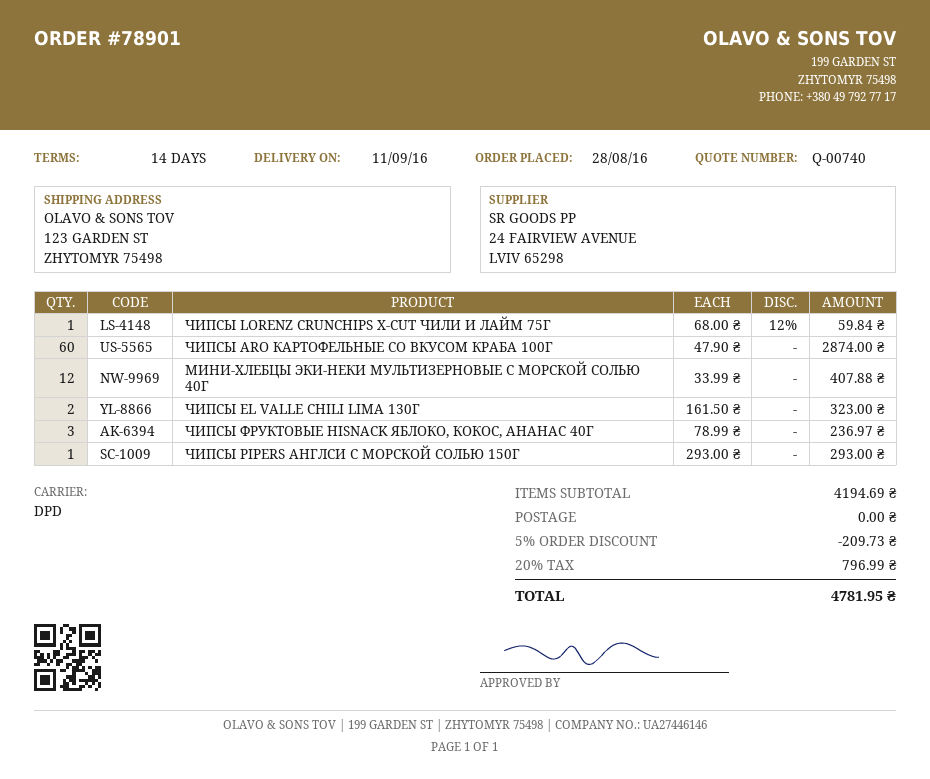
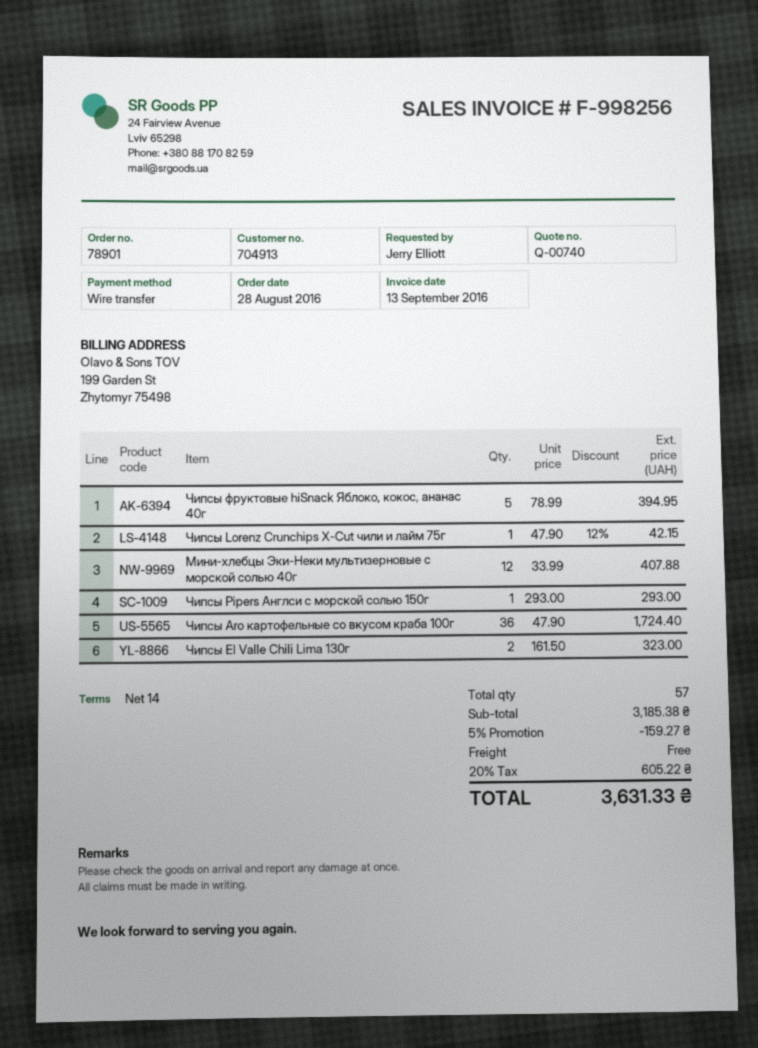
ЧИПСЫ LORENZ CRUNCHIPS X-CUT ЧИЛИ И ЛАЙМ 75Г: 1 x 68.00 - 12% = 59.84 -> 1 x 47.90 - 12% = 42.15
ЧИПСЫ ARO КАРТОФЕЛЬНЫЕ СО ВКУСОМ КРАБА 100Г: 60 x 47.90 = 2874.00 -> 36 x 47.90 = 1724.40
ЧИПСЫ ФРУКТОВЫЕ HISNACK ЯБЛОКО, КОКОС, АНАНАС 40Г: 3 x 78.99 = 236.97 -> 5 x 78.99 = 394.95
subtotal: 4194.69 -> 3185.38
discount: 5% = 209.73 -> 5% = 159.27
tax: 20% = 796.99 -> 20% = 605.22
total: 4781.95 -> 3631.33

